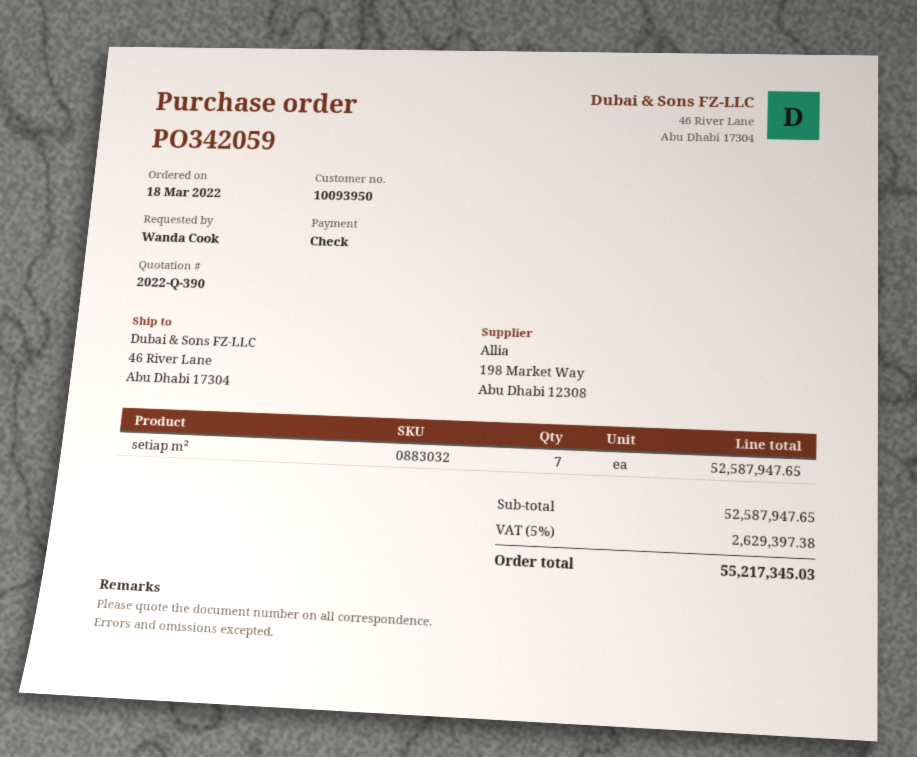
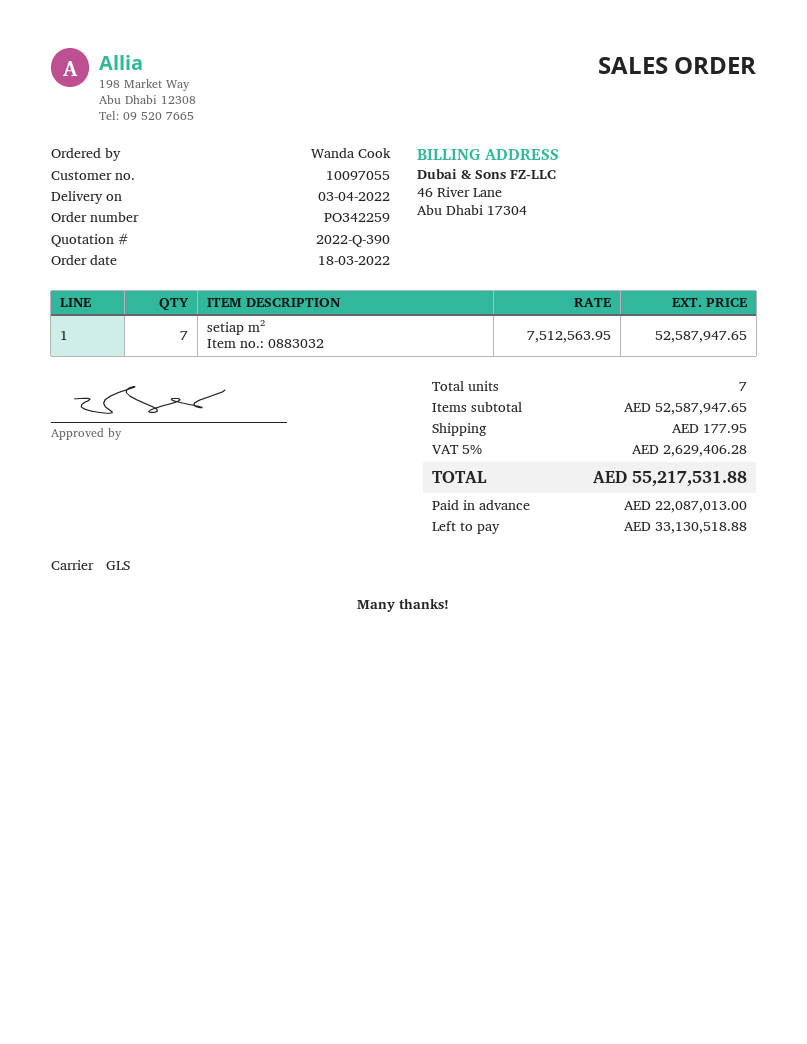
order number: PO342059 -> PO342259
customer number: 10093950 -> 10097055
shipping: none -> 177.95
tax: 5% = 2629397.38 -> 5% = 2629406.28
total: 55217345.03 -> 55217531.88

